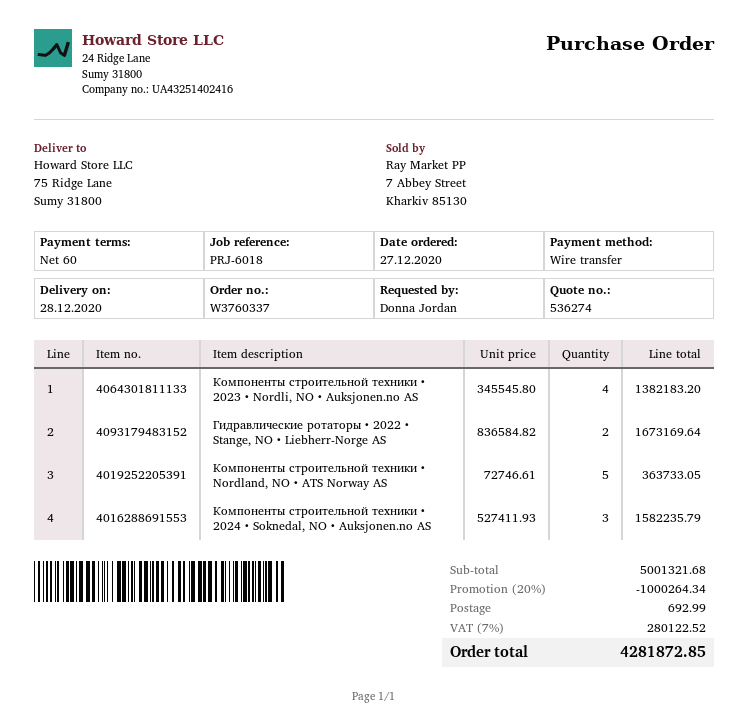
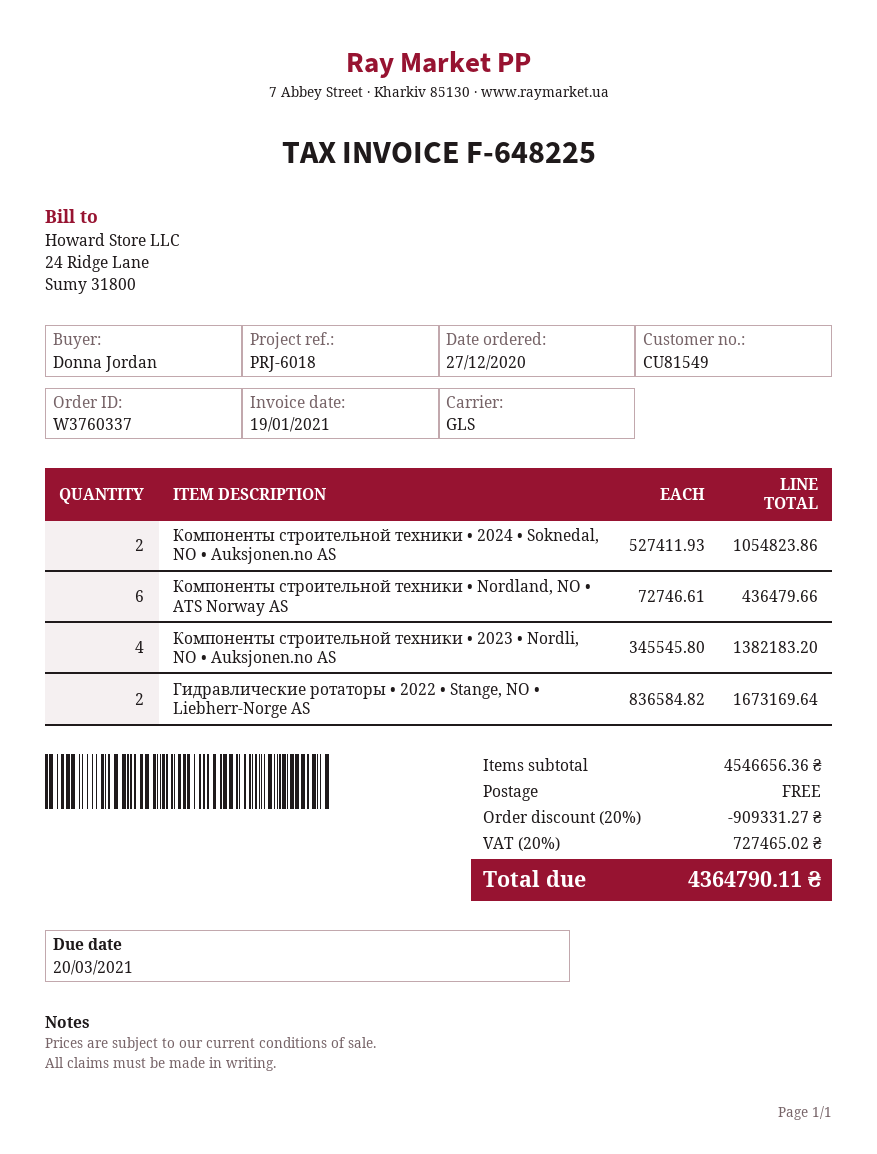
Компоненты строительной техники • Nordland, NO • ATS Norway AS: 5 x 72746.61 = 363733.05 -> 6 x 72746.61 = 436479.66
Компоненты строительной техники • 2024 • Soknedal, NO • Auksjonen.no AS: 3 x 527411.93 = 1582235.79 -> 2 x 527411.93 = 1054823.86
subtotal: 5001321.68 -> 4546656.36
discount: 20% = 1000264.34 -> 20% = 909331.27
shipping: 692.99 -> 0.00
tax: 7% = 280122.52 -> 20% = 727465.02
total: 4281872.85 -> 4364790.11

